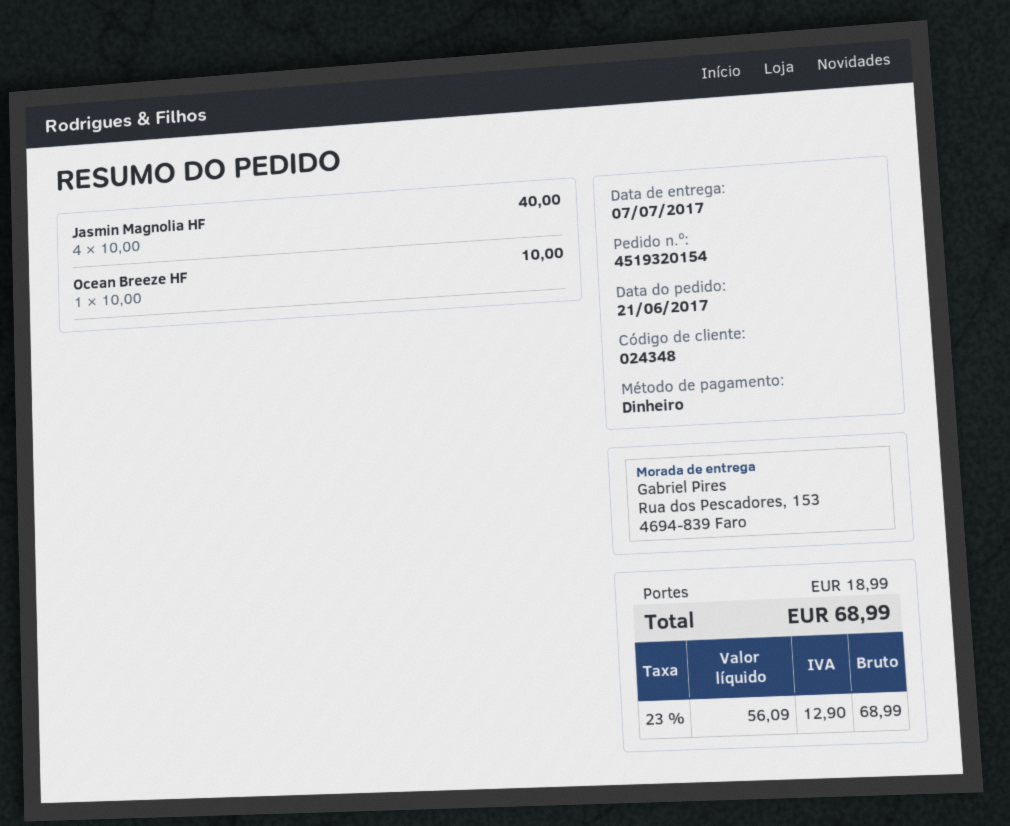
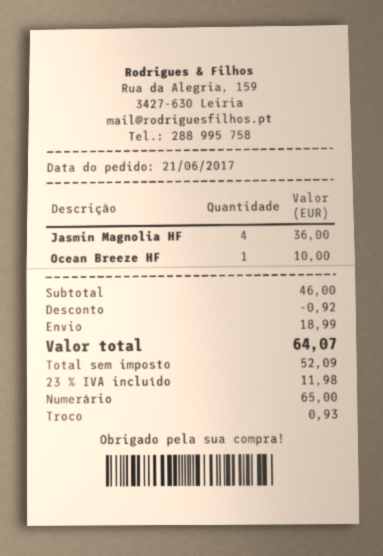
Jasmin Magnolia HF: 4 for 40.00 -> 4 for 36.00
discount: none -> 0.92
net: 56.09 -> 52.09
tax: 23% = 12.90 -> 23% = 11.98
total: 68.99 -> 64.07

